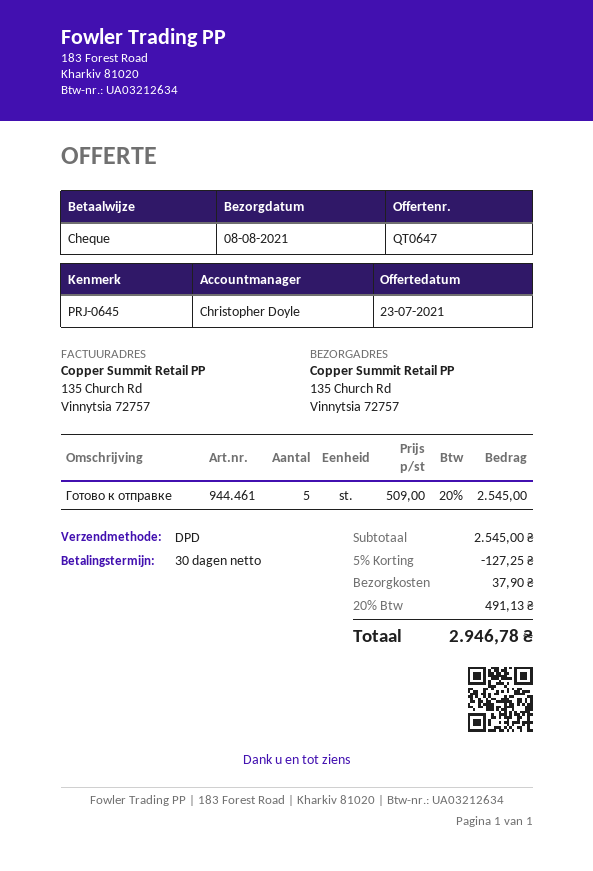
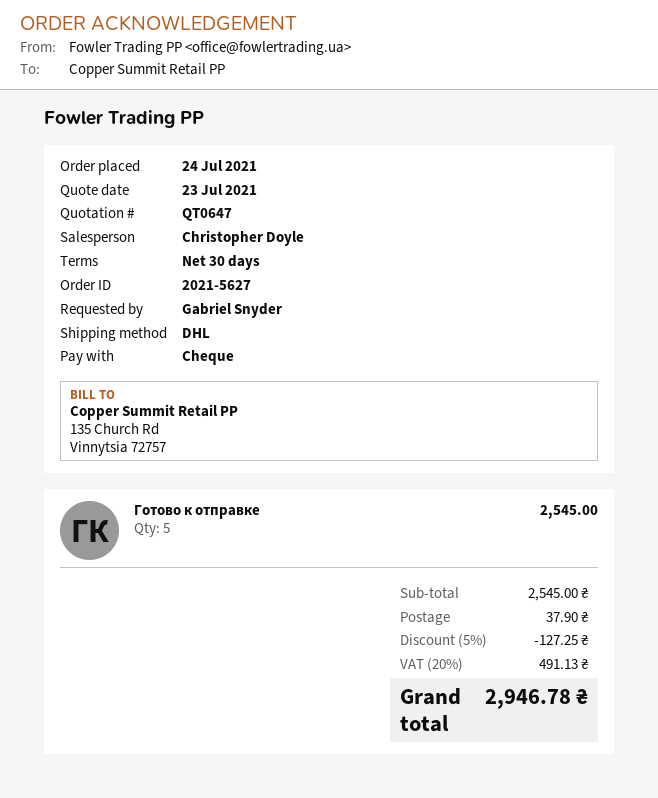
shipping method: DPD -> DHL

